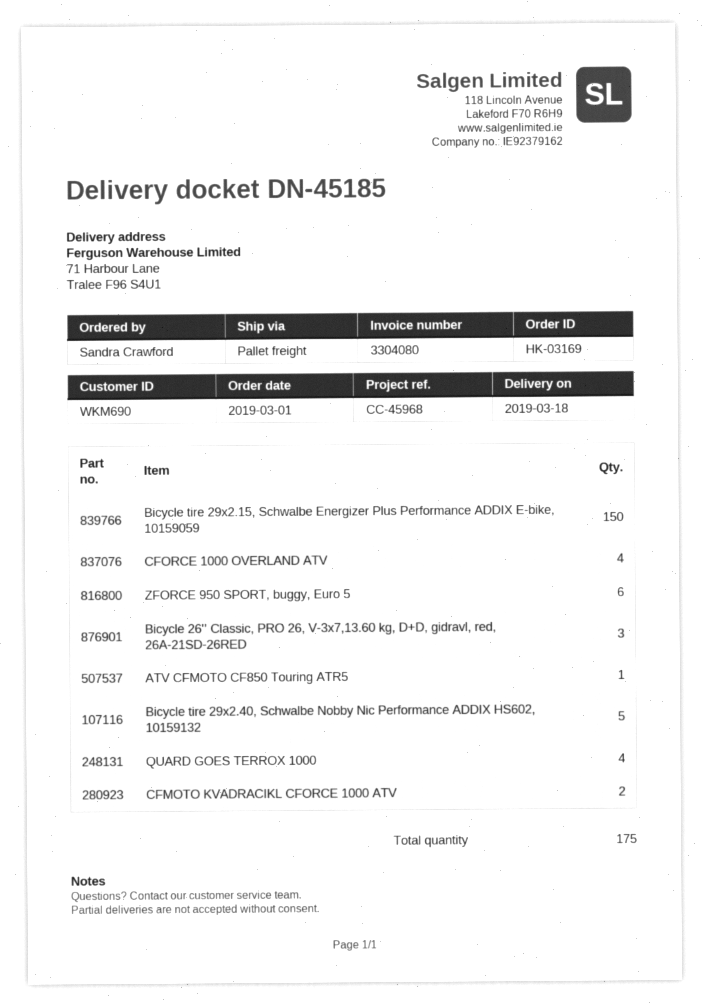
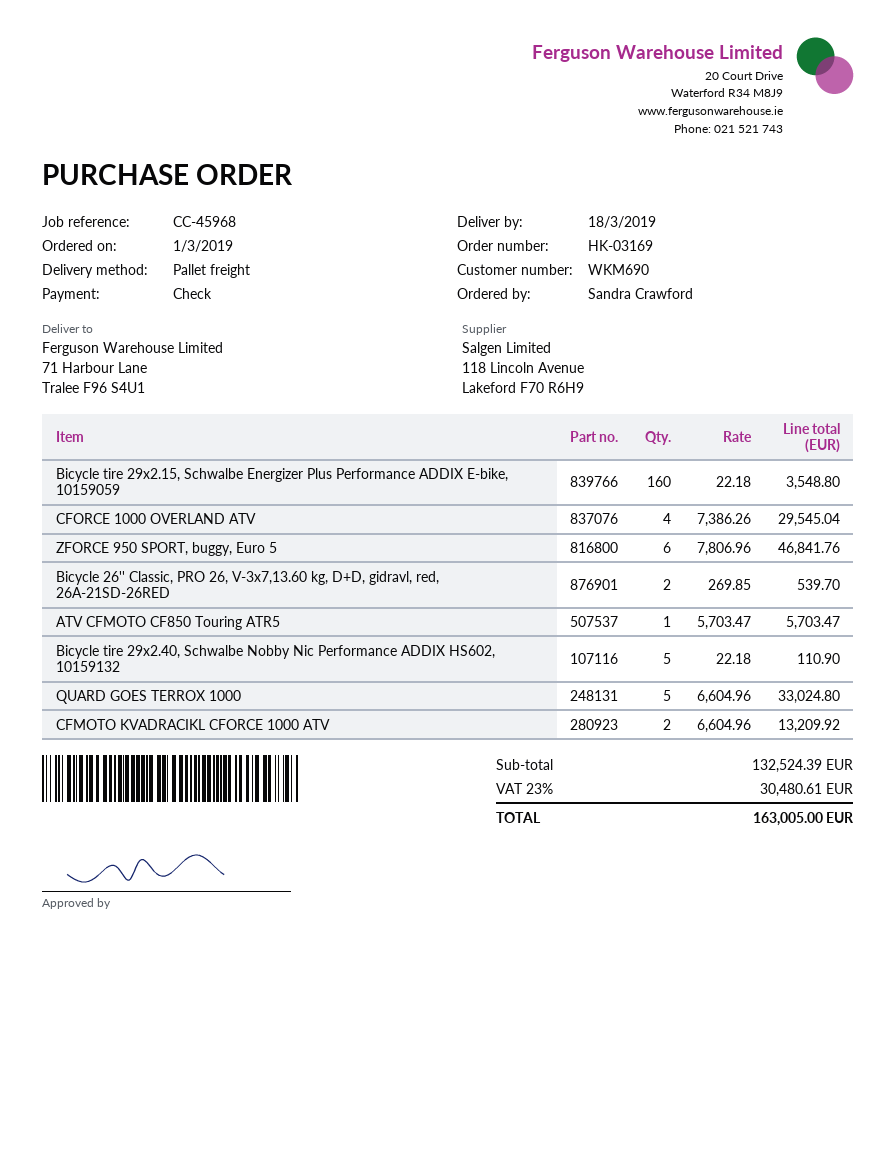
Bicycle tire 29x2.15, Schwalbe Energizer Plus Performance ADDIX E-bike, 10159059: 150 -> 160
Bicycle 26'' Classic, PRO 26, V-3x7,13.60 kg, D+D, gidravl, red, 26A-21SD-26RED: 3 -> 2
QUARD GOES TERROX 1000: 4 -> 5

